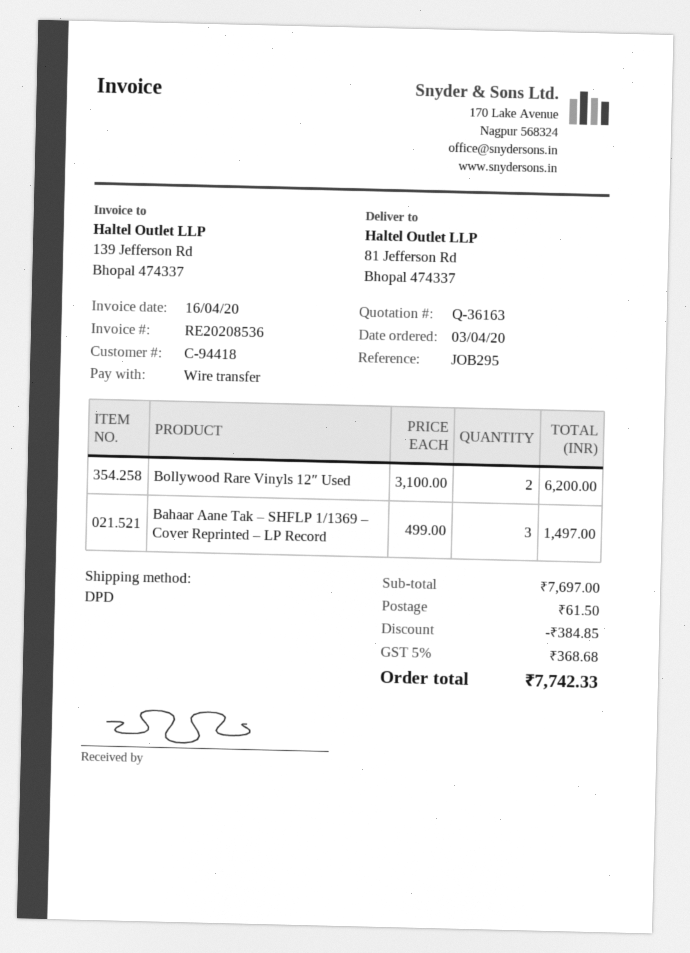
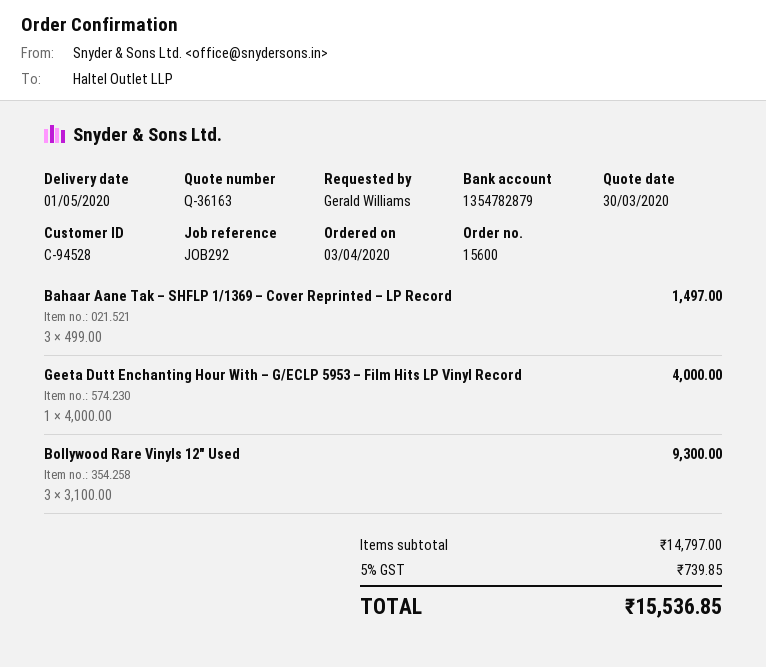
customer number: C-94418 -> C-94528
reference: JOB295 -> JOB292
Bollywood Rare Vinyls 12″ Used: 2 x 3100.00 = 6200.00 -> 3 x 3100.00 = 9300.00
Geeta Dutt Enchanting Hour With – G/ECLP 5953 – Film Hits LP Vinyl Record: none -> 1 x 4000.00 = 4000.00
subtotal: 7697.00 -> 14797.00
discount: 384.85 -> none
shipping: 61.50 -> none
tax: 5% = 368.68 -> 5% = 739.85
total: 7742.33 -> 15536.85

